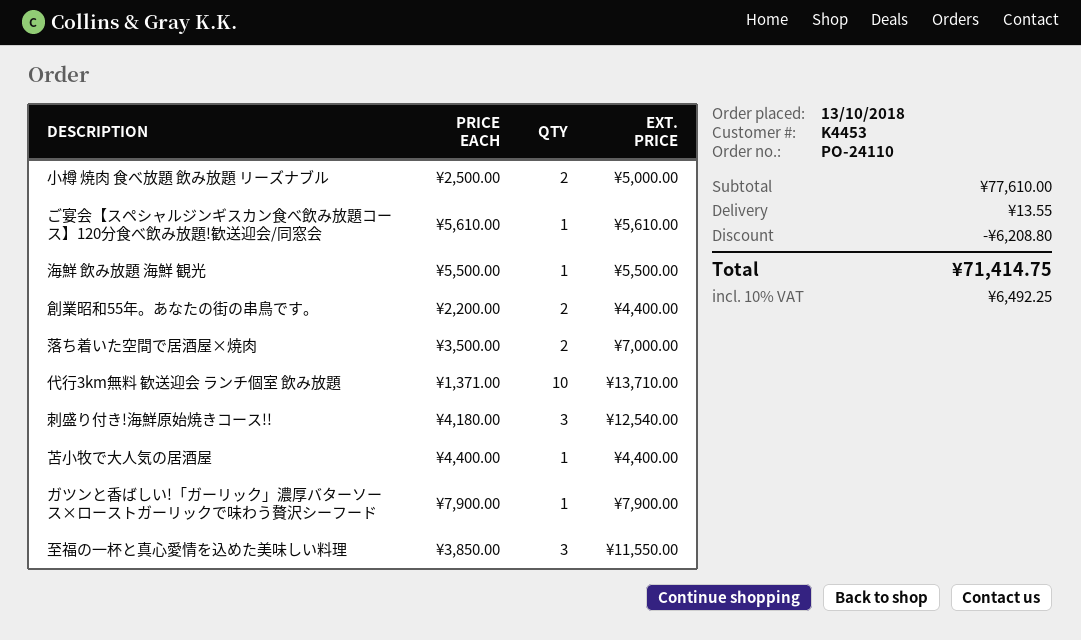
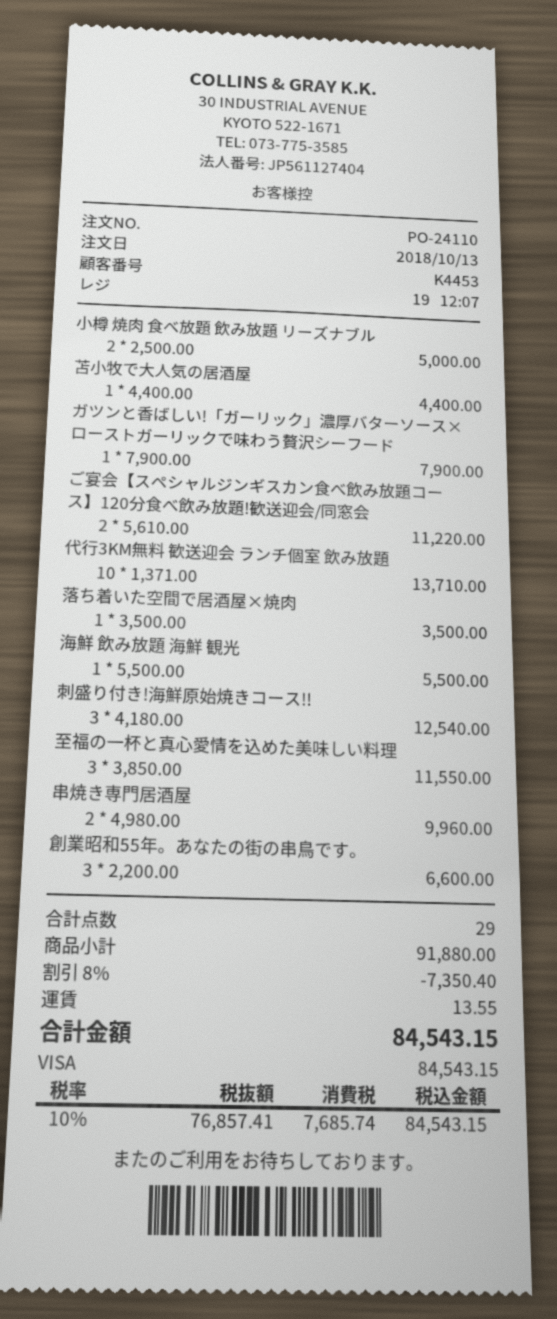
ご宴会【スペシャルジンギスカン食べ飲み放題コース】120分食べ飲み放題!歓送迎会/同窓会: 1 x 5610.00 = 5610.00 -> 2 x 5610.00 = 11220.00
創業昭和55年。あなたの街の串鳥です。: 2 x 2200.00 = 4400.00 -> 3 x 2200.00 = 6600.00
落ち着いた空間で居酒屋×焼肉: 2 x 3500.00 = 7000.00 -> 1 x 3500.00 = 3500.00
串焼き専門居酒屋: none -> 2 x 4980.00 = 9960.00
subtotal: 77610.00 -> 91880.00
discount: 6208.80 -> 7350.40
tax: 10% = 6492.25 -> 10% = 7685.74
total: 71414.75 -> 84543.15

